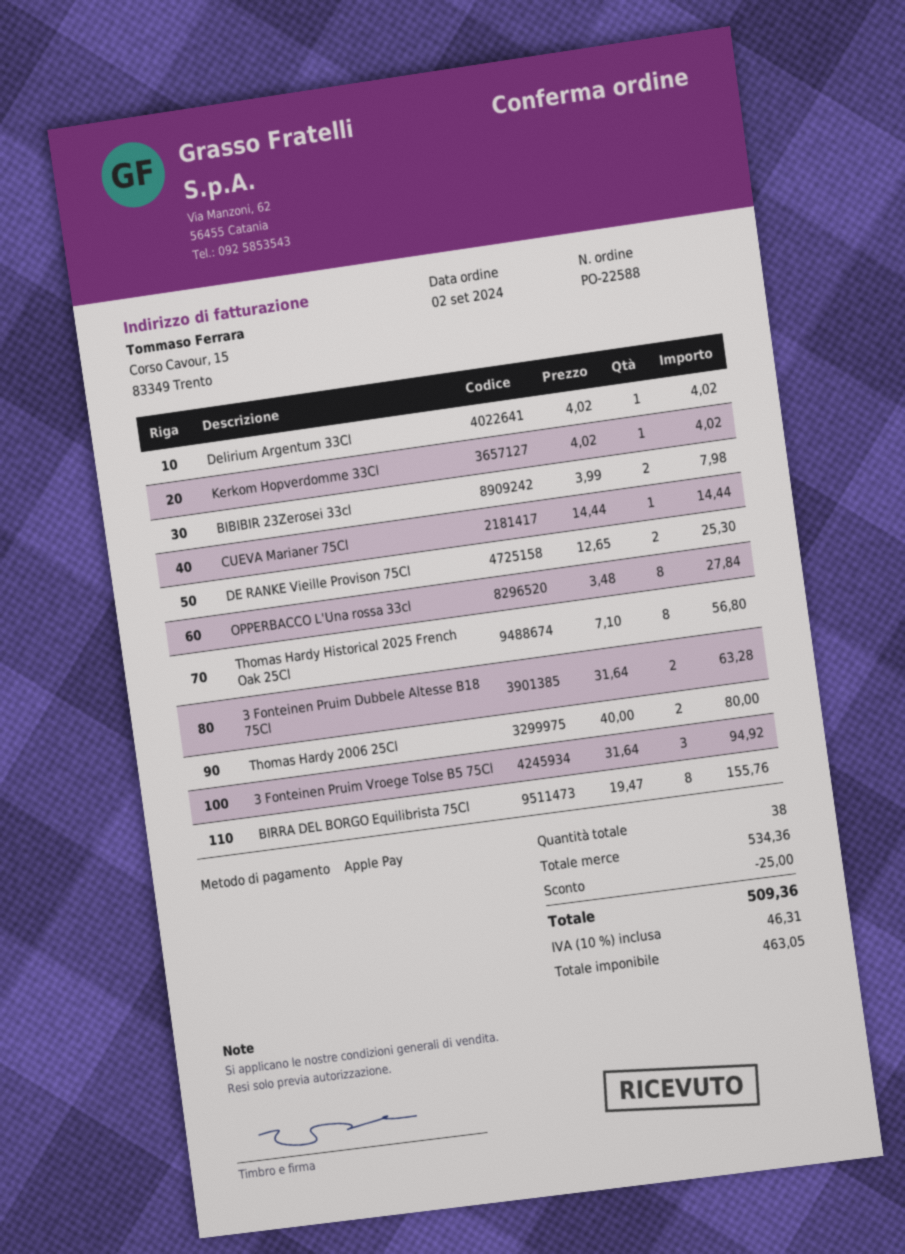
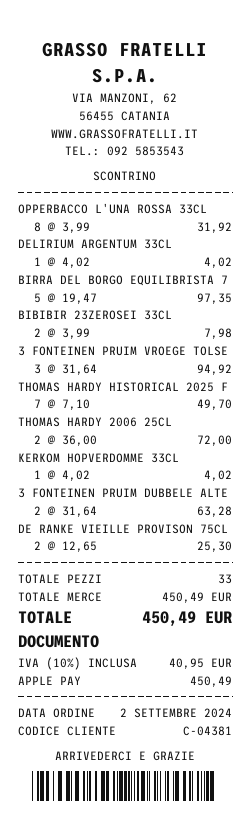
CUEVA Marianer 75Cl: 1 x 14.44 = 14.44 -> none
OPPERBACCO L'Una rossa 33cl: 8 x 3.48 = 27.84 -> 8 x 3.99 = 31.92
Thomas Hardy Historical 2025 French Oak 25Cl: 8 x 7.10 = 56.80 -> 7 x 7.10 = 49.70
Thomas Hardy 2006 25Cl: 2 x 40.00 = 80.00 -> 2 x 36.00 = 72.00
BIRRA DEL BORGO Equilibrista 75Cl: 8 x 19.47 = 155.76 -> 5 x 19.47 = 97.35
total quantity: 38 -> 33
subtotal: 534.36 -> 450.49
discount: 25.00 -> none
tax: 10% = 46.31 -> 10% = 40.95
total: 509.36 -> 450.49

